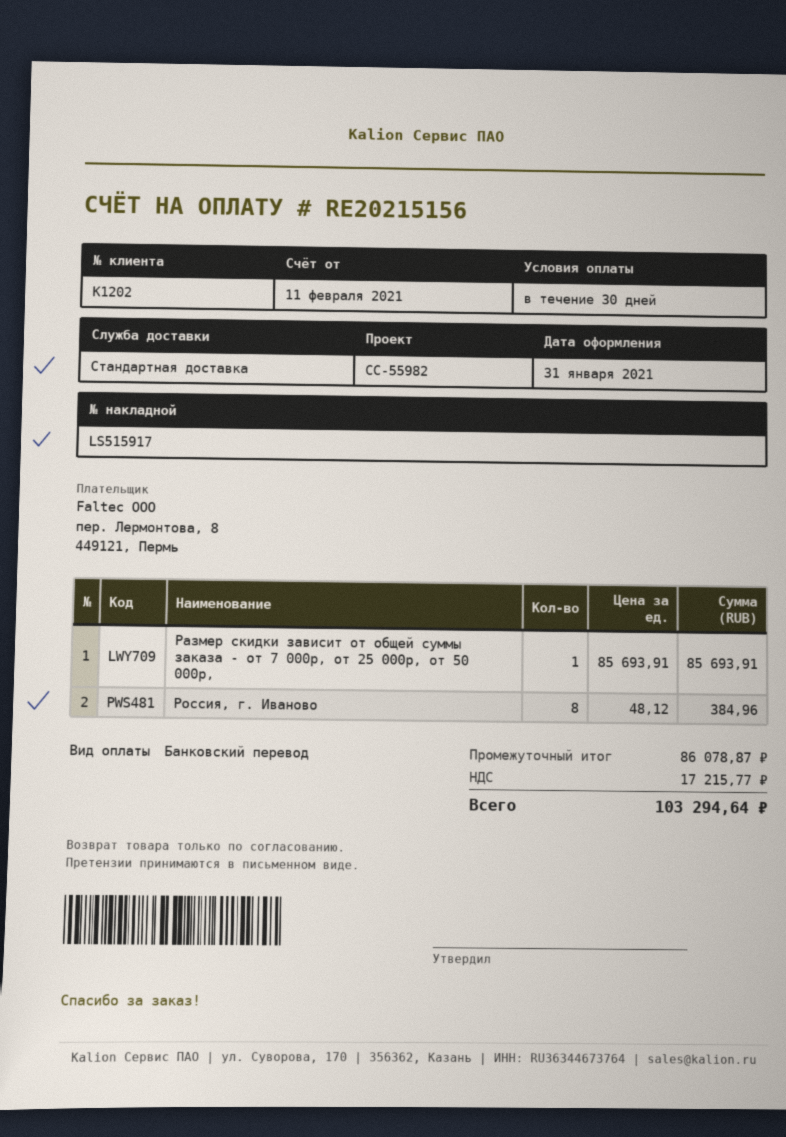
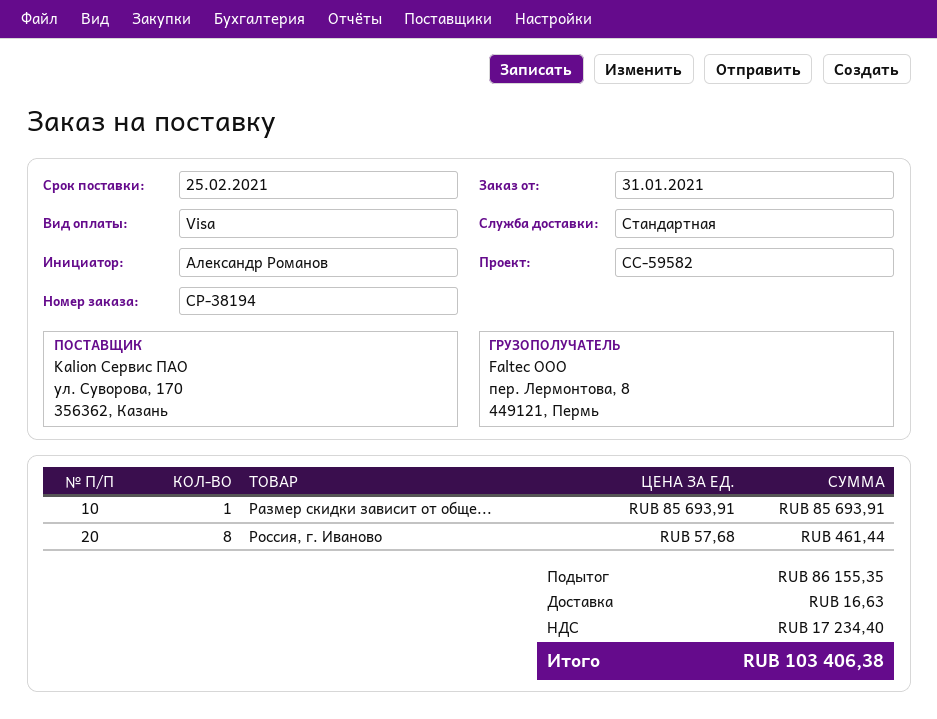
reference: CC-55982 -> CC-59582
payment method: bank transfer -> Visa
Россия, г. Иваново: 8 x 48.12 = 384.96 -> 8 x 57.68 = 461.44
subtotal: 86078.87 -> 86155.35
shipping: none -> 16.63
tax: 17215.77 -> 17234.40
total: 103294.64 -> 103406.38

